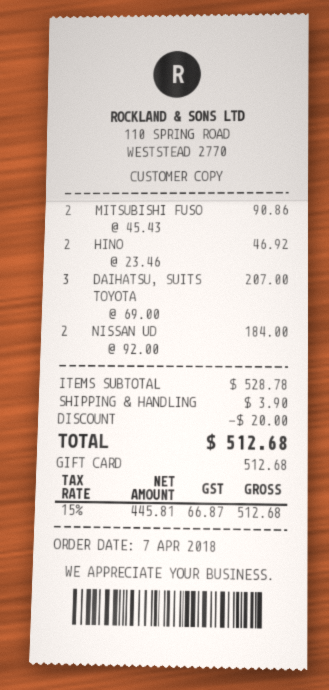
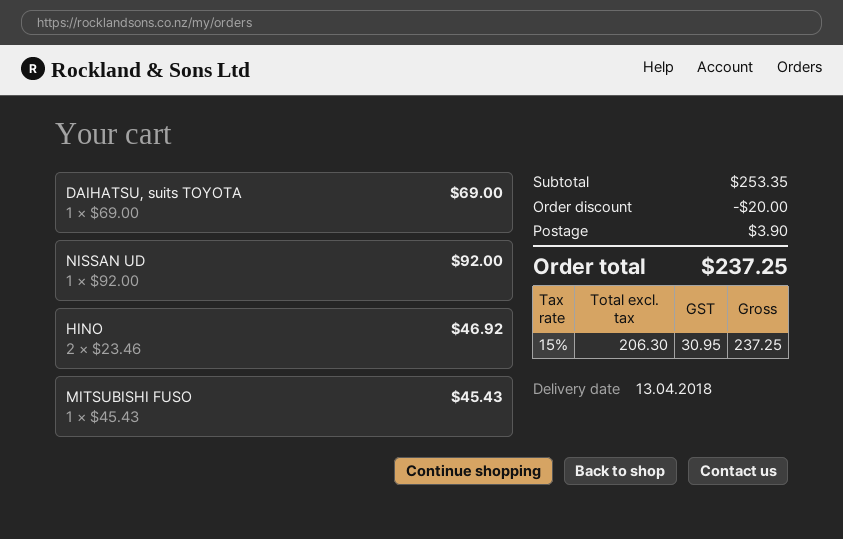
MITSUBISHI FUSO: 2 x 45.43 = 90.86 -> 1 x 45.43 = 45.43
DAIHATSU, SUITS TOYOTA: 3 x 69.00 = 207.00 -> 1 x 69.00 = 69.00
NISSAN UD: 2 x 92.00 = 184.00 -> 1 x 92.00 = 92.00
subtotal: 528.78 -> 253.35
net: 445.81 -> 206.30
tax: 15% = 66.87 -> 15% = 30.95
total: 512.68 -> 237.25

